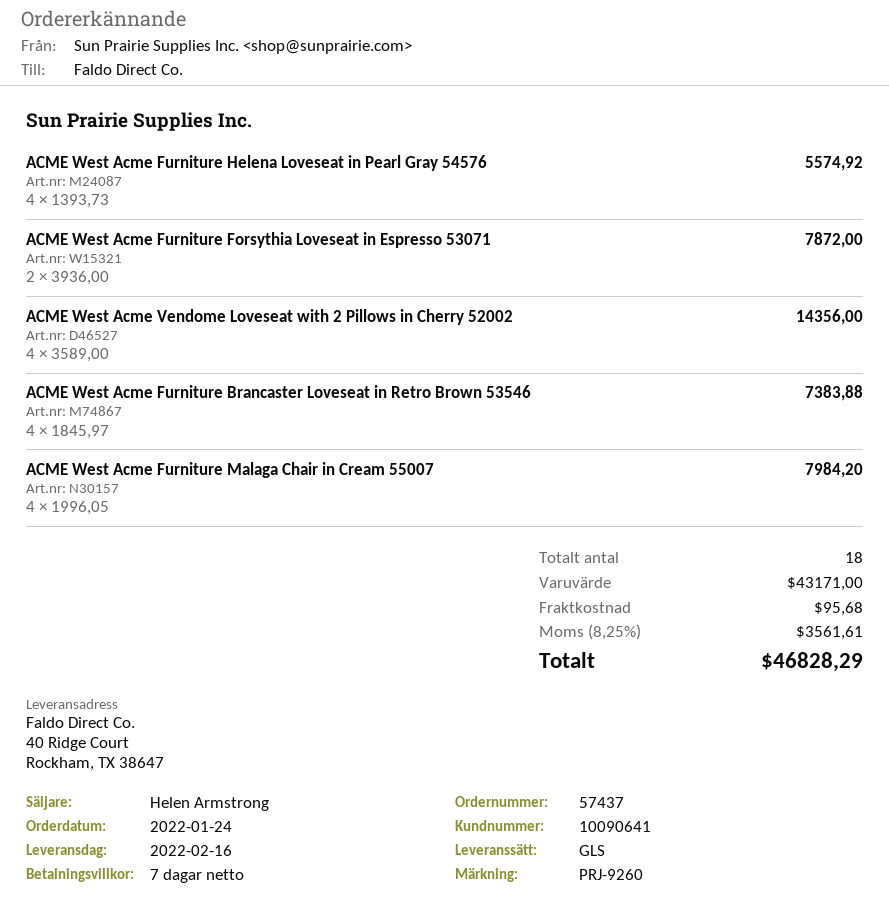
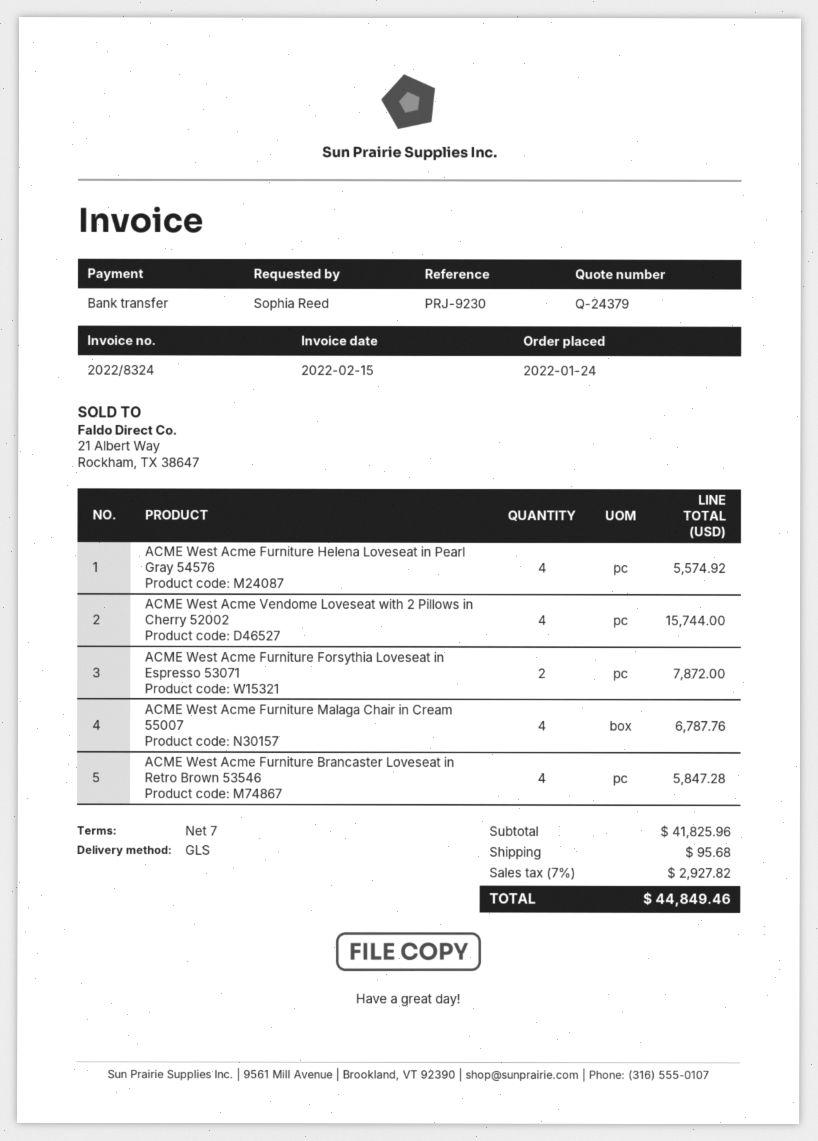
reference: PRJ-9260 -> PRJ-9230
ACME West Acme Vendome Loveseat with 2 Pillows in Cherry 52002: 4 for 14356.00 -> 4 for 15744.00
ACME West Acme Furniture Brancaster Loveseat in Retro Brown 53546: 4 for 7383.88 -> 4 for 5847.28
ACME West Acme Furniture Malaga Chair in Cream 55007: 4 for 7984.20 -> 4 for 6787.76
subtotal: 43171.00 -> 41825.96
tax: 8.25% = 3561.61 -> 7% = 2927.82
total: 46828.29 -> 44849.46

